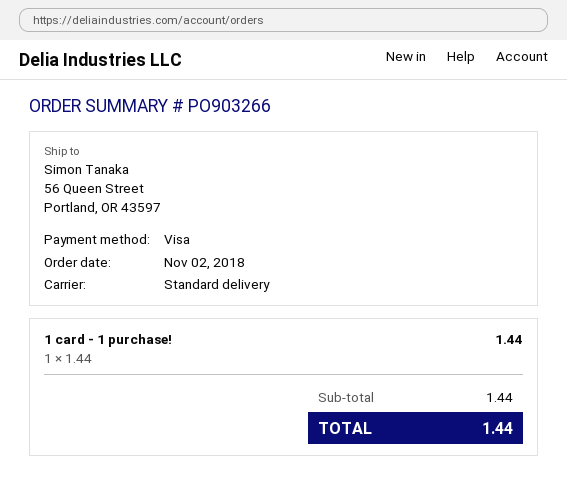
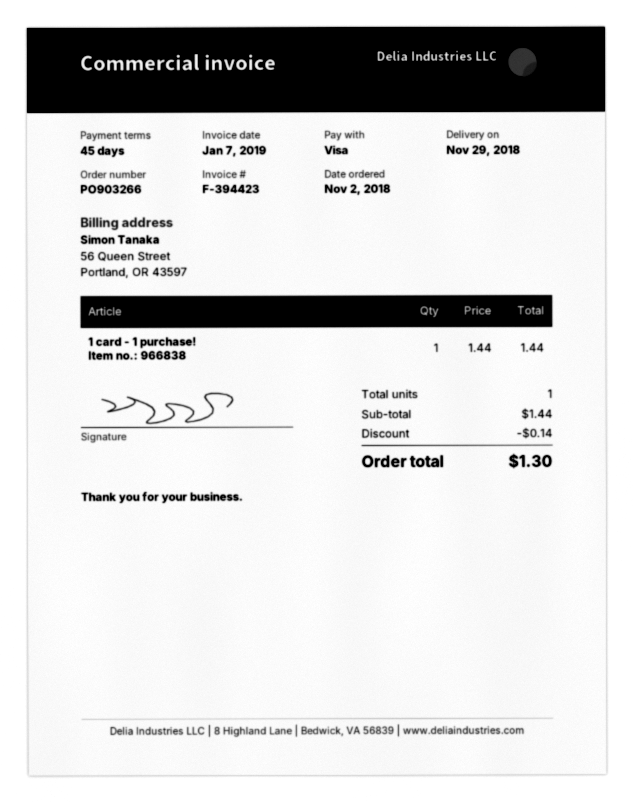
discount: none -> 0.14
total: 1.44 -> 1.30

